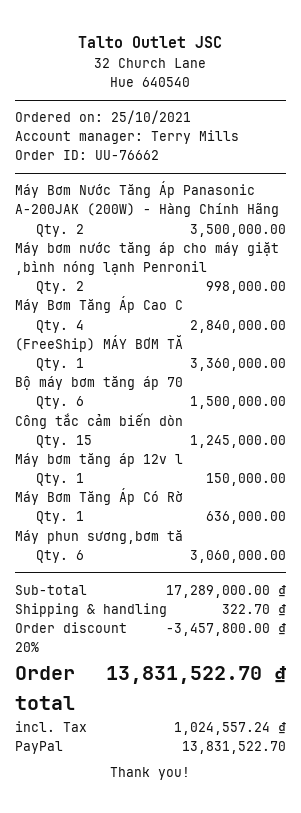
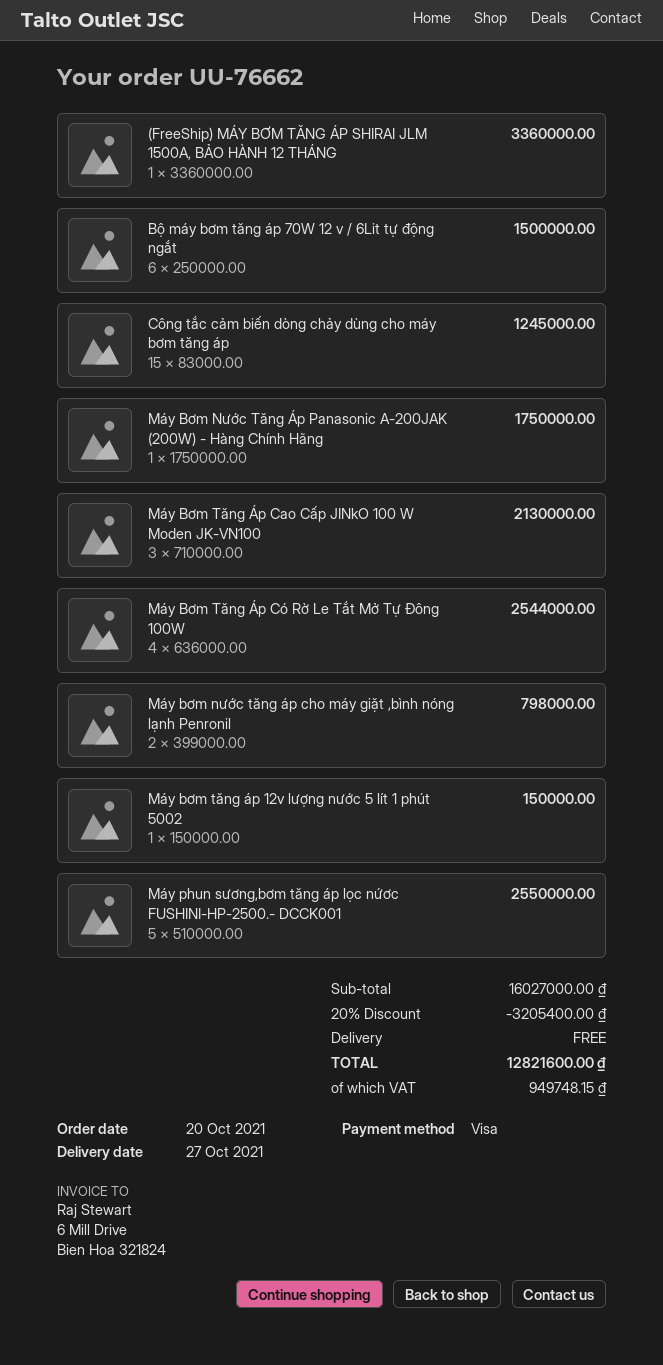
order date: 2021-10-25 -> 2021-10-20
payment method: PayPal -> Visa
Máy Bơm Nước Tăng Áp Panasonic A-200JAK (200W) - Hàng Chính Hãng: 2 for 3500000.00 -> 1 for 1750000.00
Máy bơm nước tăng áp cho máy giặt ,bình nóng lạnh Penronil: 2 for 998000.00 -> 2 for 798000.00
Máy Bơm Tăng Áp Cao C: 4 for 2840000.00 -> 3 for 2130000.00
Máy Bơm Tăng Áp Có Rờ: 1 for 636000.00 -> 4 for 2544000.00
Máy phun sương,bơm tă: 6 for 3060000.00 -> 5 for 2550000.00
subtotal: 17289000.00 -> 16027000.00
discount: 20% = 3457800.00 -> 20% = 3205400.00
shipping: 322.70 -> 0.00
tax: 1024557.24 -> 949748.15
total: 13831522.70 -> 12821600.00

